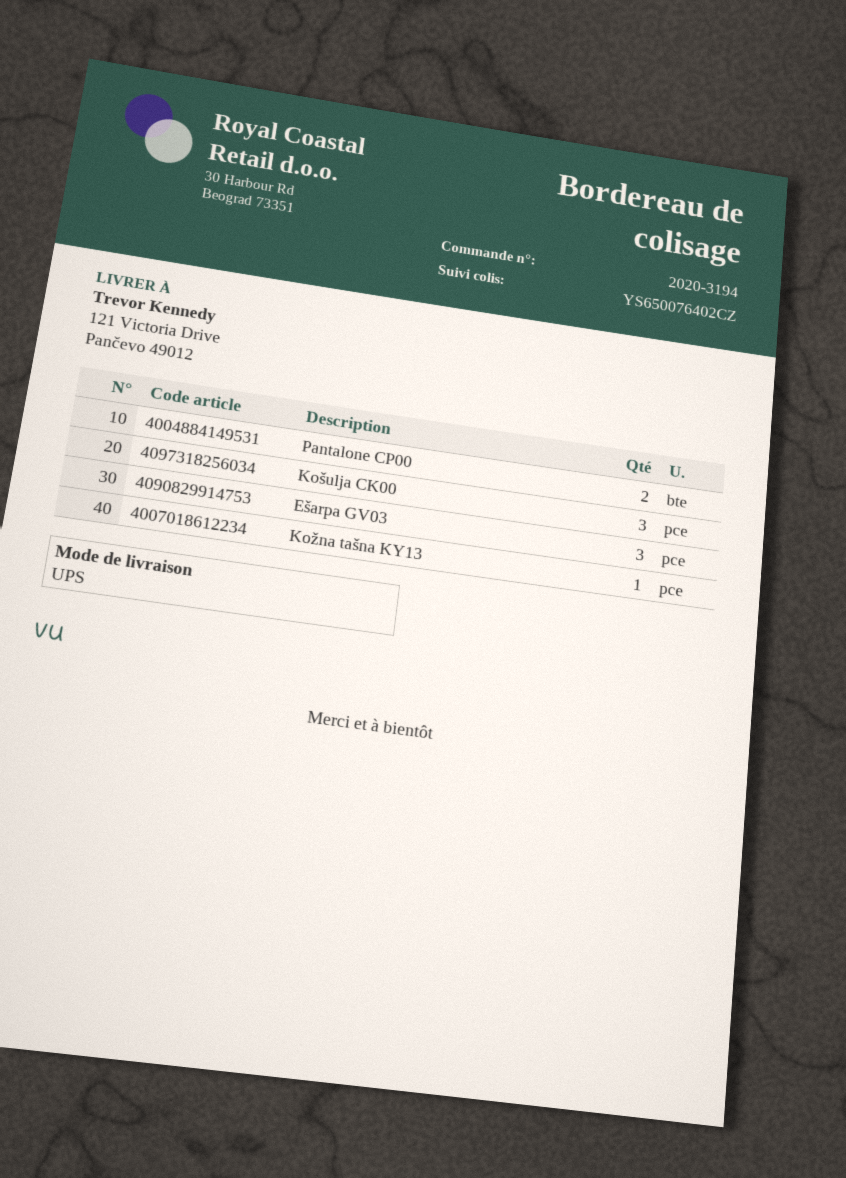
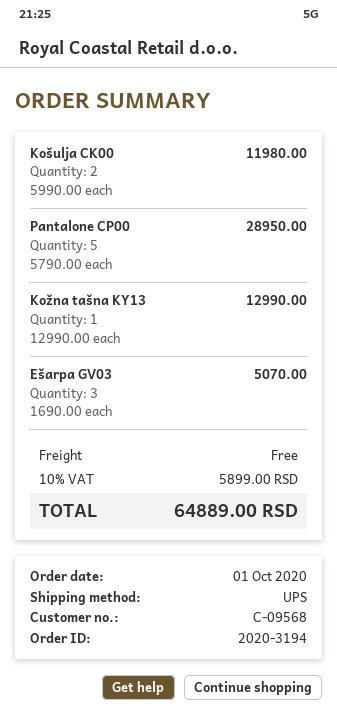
Pantalone CP00: 2 -> 5
Košulja CK00: 3 -> 2

